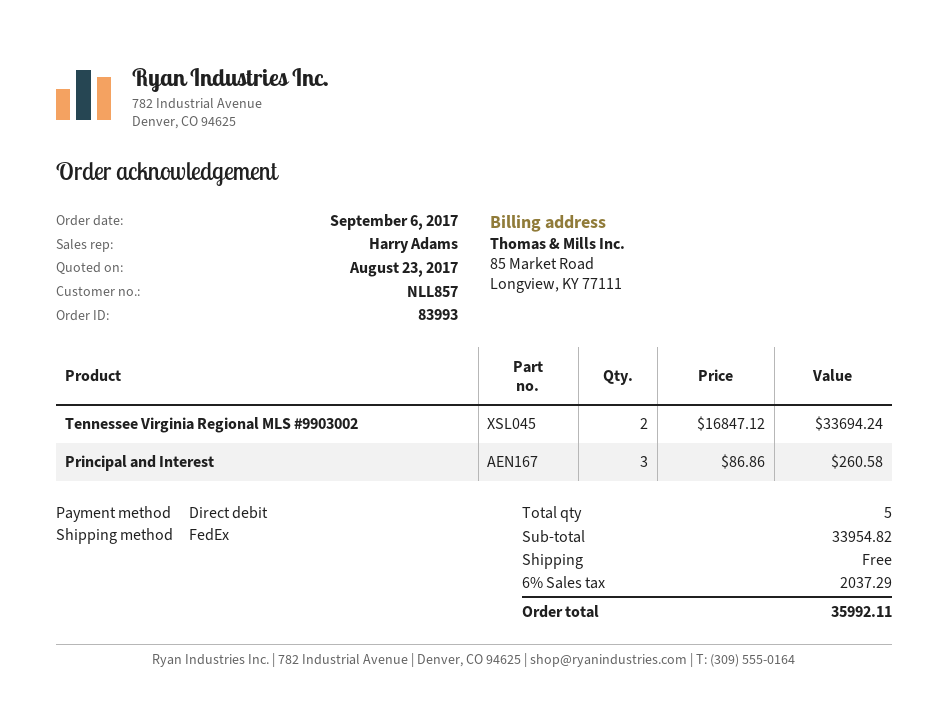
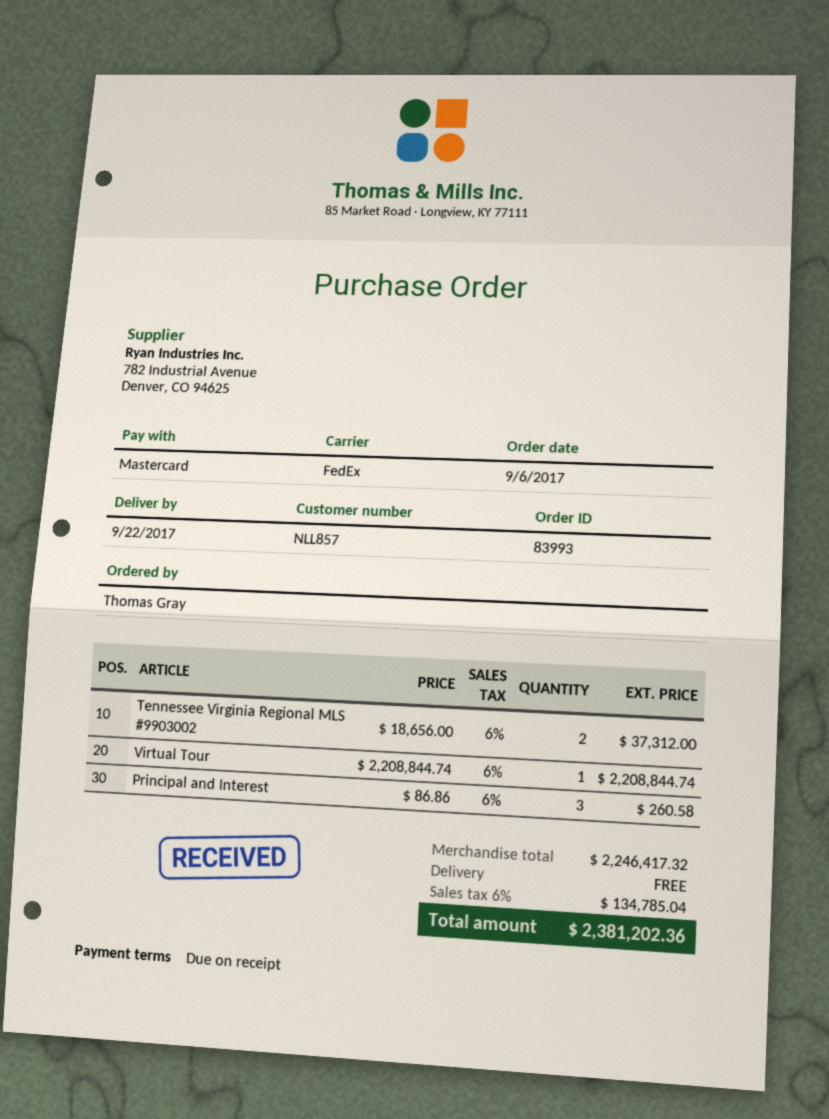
payment method: direct debit -> Mastercard
Tennessee Virginia Regional MLS #9903002: 2 x 16847.12 = 33694.24 -> 2 x 18656.00 = 37312.00
Virtual Tour: none -> 1 x 2208844.74 = 2208844.74
subtotal: 33954.82 -> 2246417.32
tax: 6% = 2037.29 -> 6% = 134785.04
total: 35992.11 -> 2381202.36

